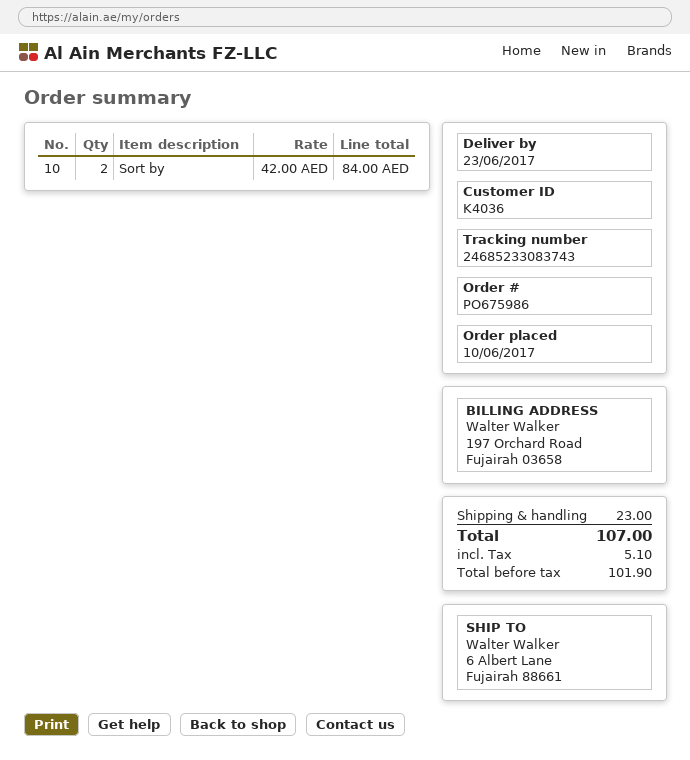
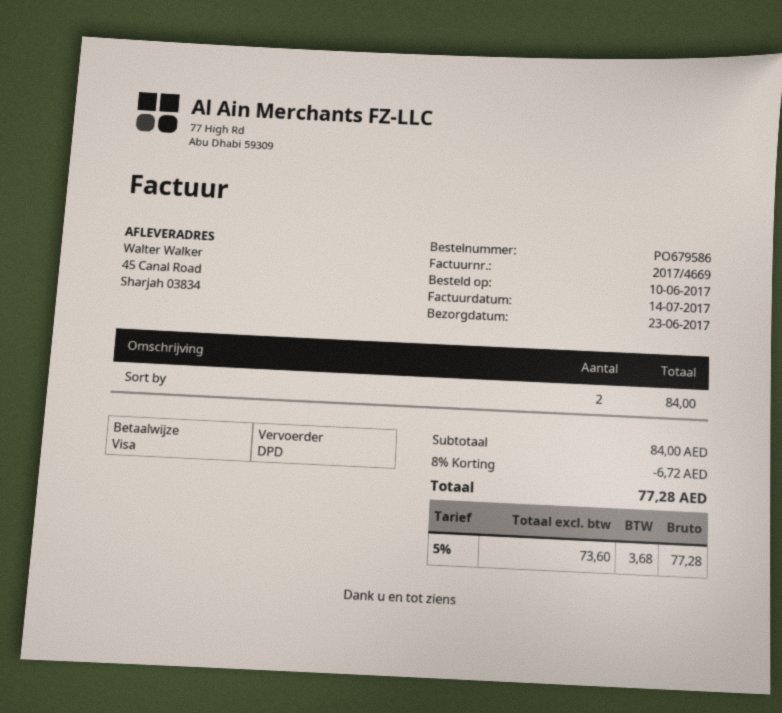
order number: PO675986 -> PO679586
ship to: 6 Albert Lane, Fujairah 88661 -> 45 Canal Road, Sharjah 03834
discount: none -> 8% = 6.72
shipping: 23.00 -> none
net: 101.90 -> 73.60
tax: 5.10 -> 3.68
total: 107.00 -> 77.28

